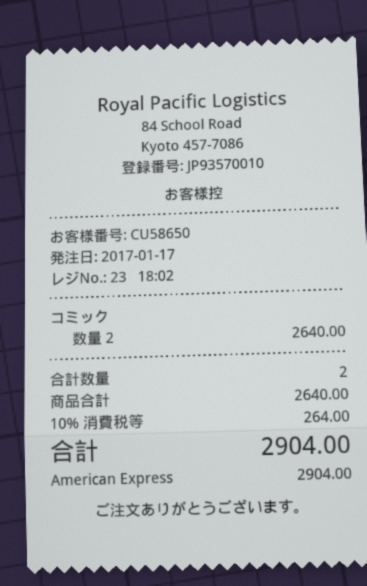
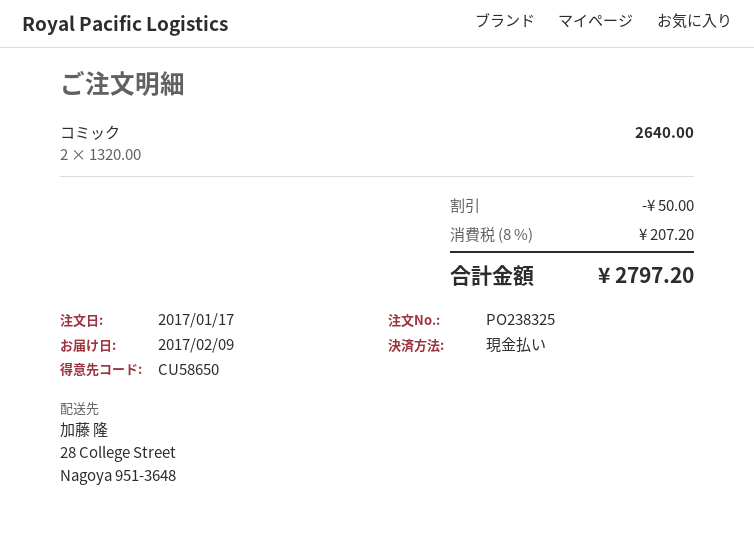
payment method: American Express -> cash
discount: none -> 50.00
tax: 10% = 264.00 -> 8% = 207.20
total: 2904.00 -> 2797.20

